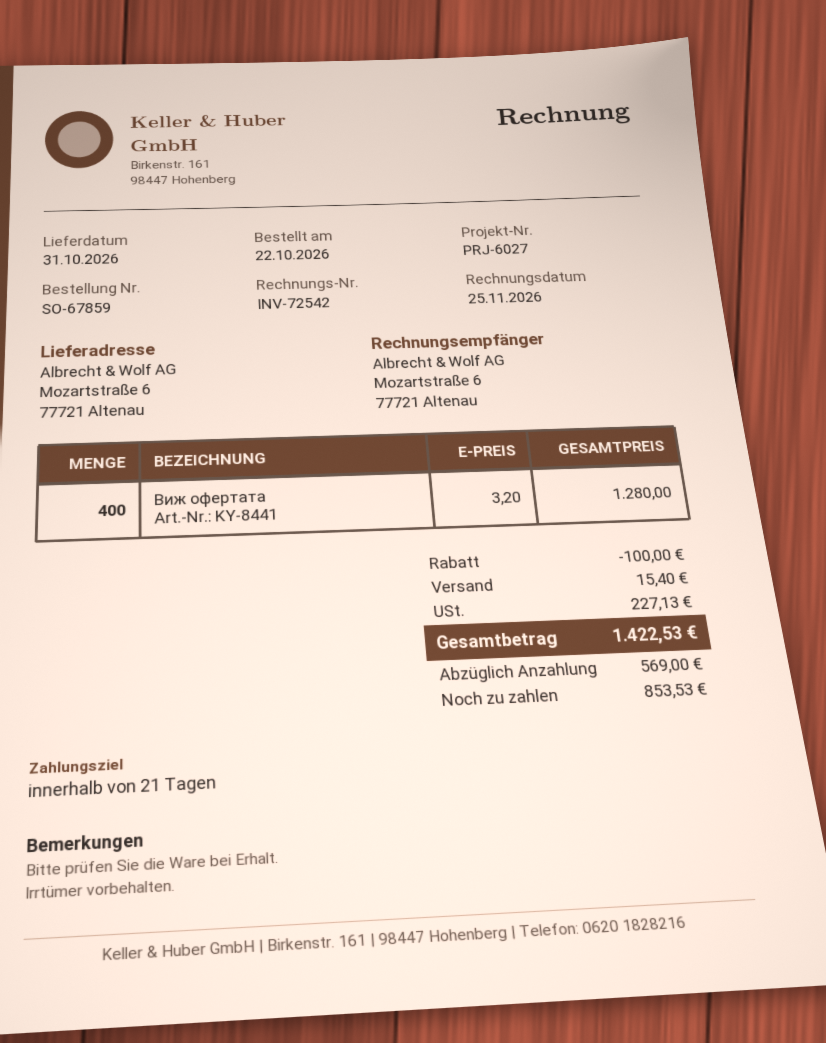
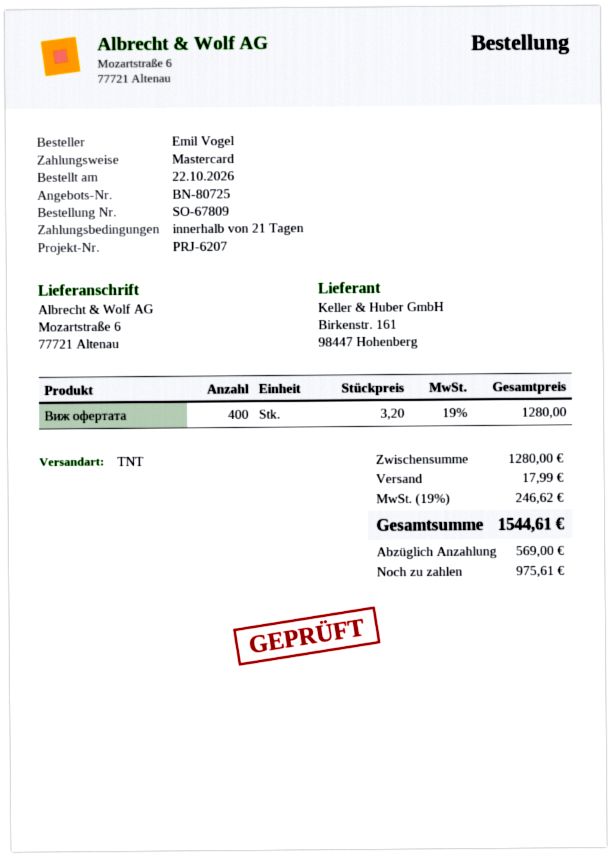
order number: SO-67859 -> SO-67809
reference: PRJ-6027 -> PRJ-6207
discount: 100.00 -> none
shipping: 15.40 -> 17.99
tax: 227.13 -> 246.62
total: 1422.53 -> 1544.61
balance: 853.53 -> 975.61

